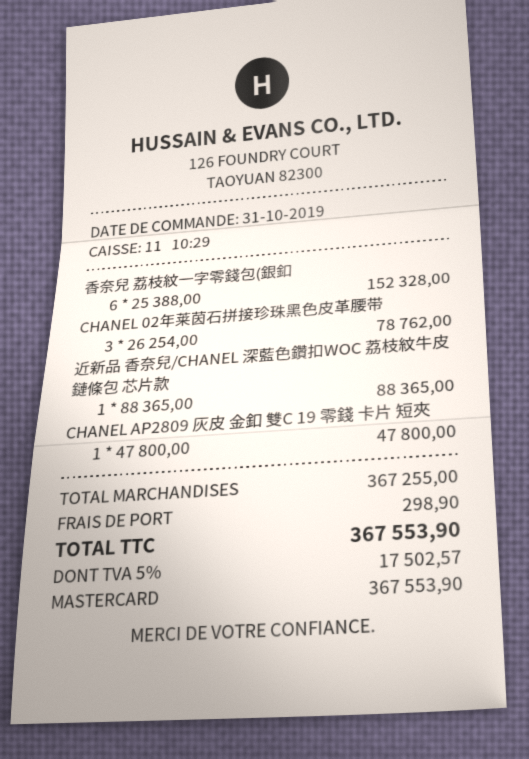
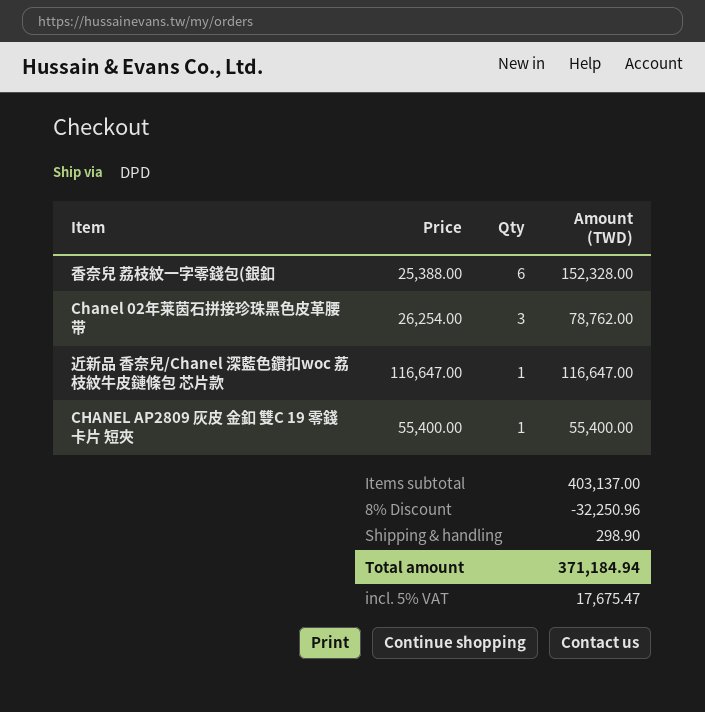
近新品 香奈兒/CHANEL 深藍色鑽扣WOC 荔枝紋牛皮鏈條包 芯片款: 1 x 88365.00 = 88365.00 -> 1 x 116647.00 = 116647.00
CHANEL AP2809 灰皮 金釦 雙C 19 零錢 卡片 短夾: 1 x 47800.00 = 47800.00 -> 1 x 55400.00 = 55400.00
subtotal: 367255.00 -> 403137.00
discount: none -> 8% = 32250.96
tax: 5% = 17502.57 -> 5% = 17675.47
total: 367553.90 -> 371184.94

